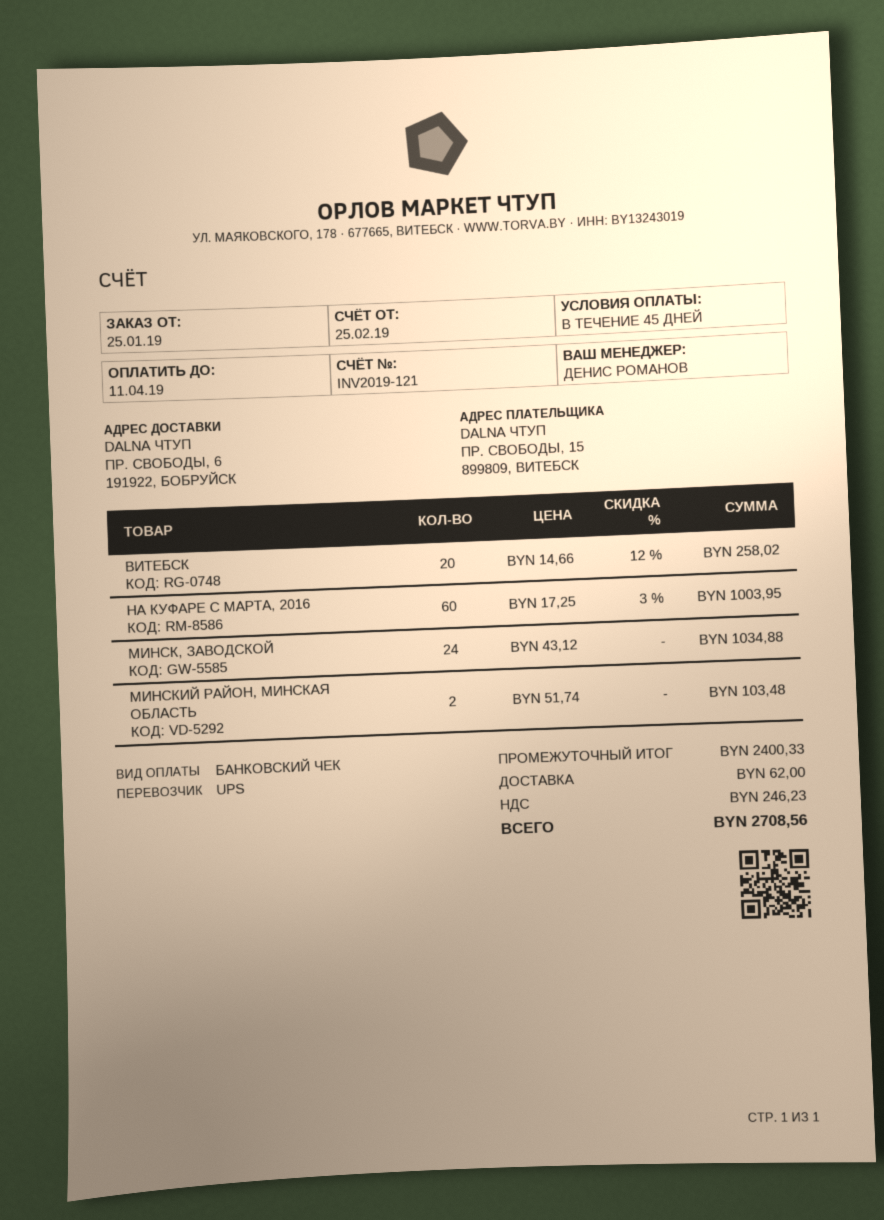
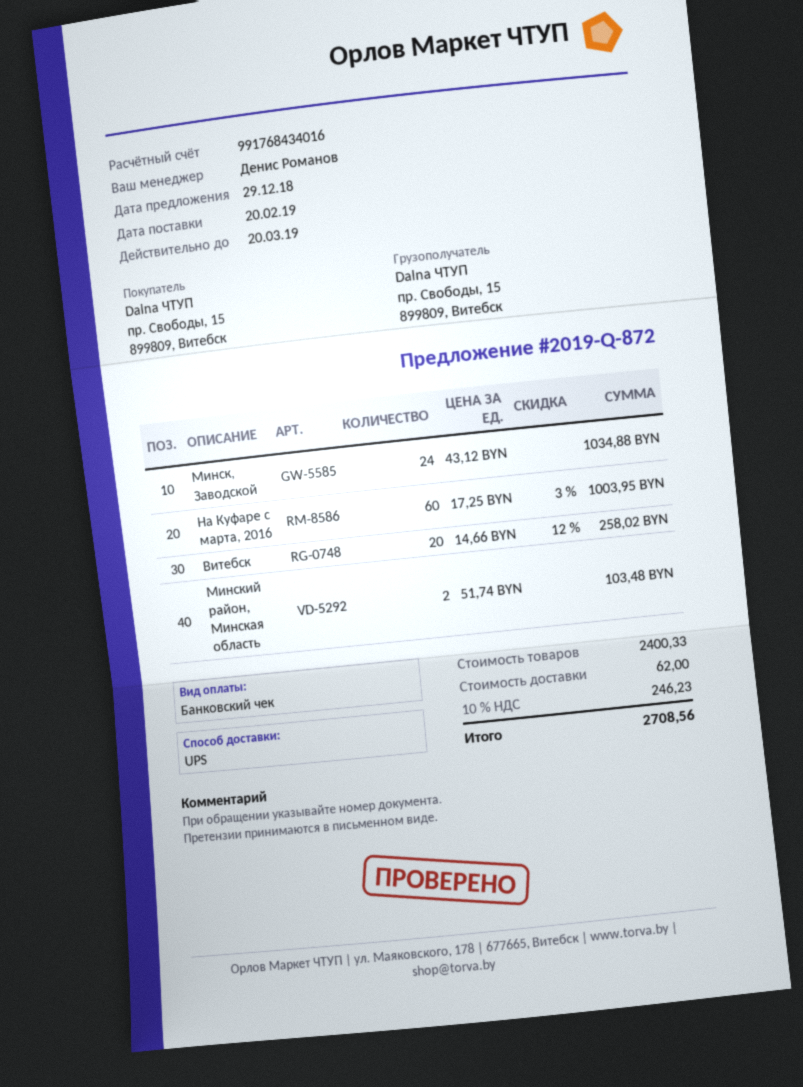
ship to: ПР. СВОБОДЫ, 6, 191922, БОБРУЙСК -> пр. Свободы, 15, 899809, Витебск

